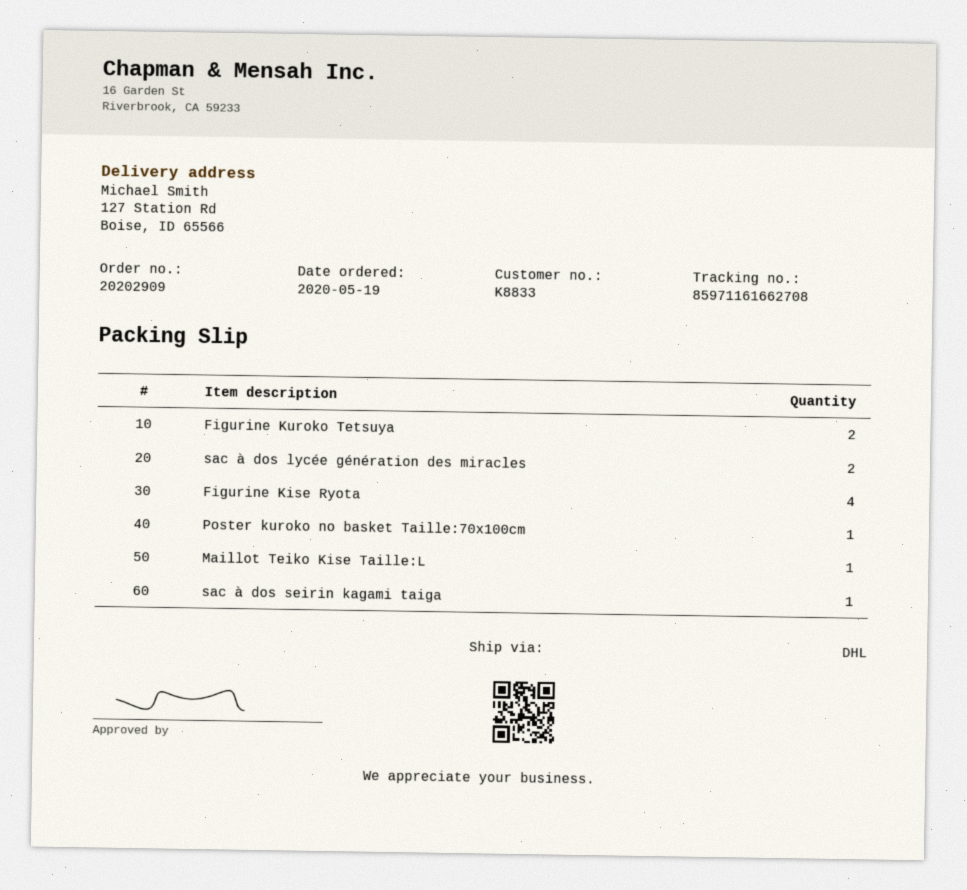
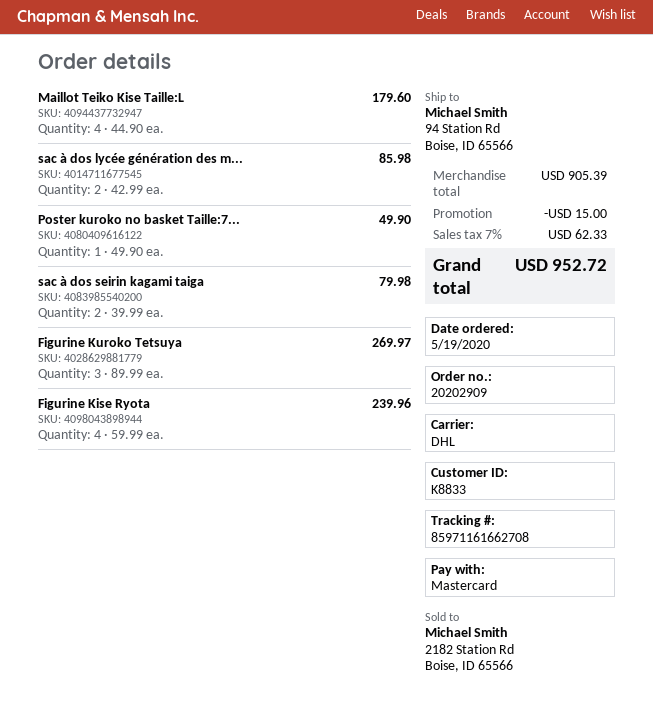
ship to: 127 Station Rd, Boise, ID 65566 -> 94 Station Rd, Boise, ID 65566
Figurine Kuroko Tetsuya: 2 -> 3
Maillot Teiko Kise Taille:L: 1 -> 4
sac à dos seirin kagami taiga: 1 -> 2

